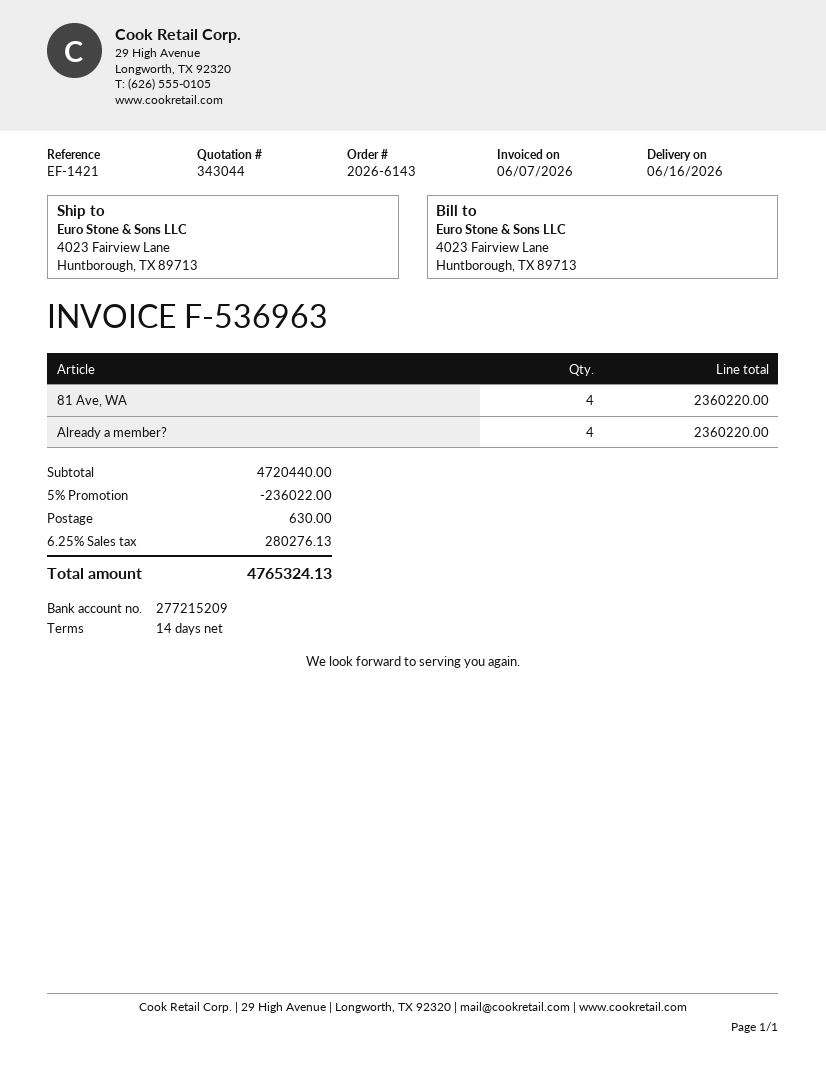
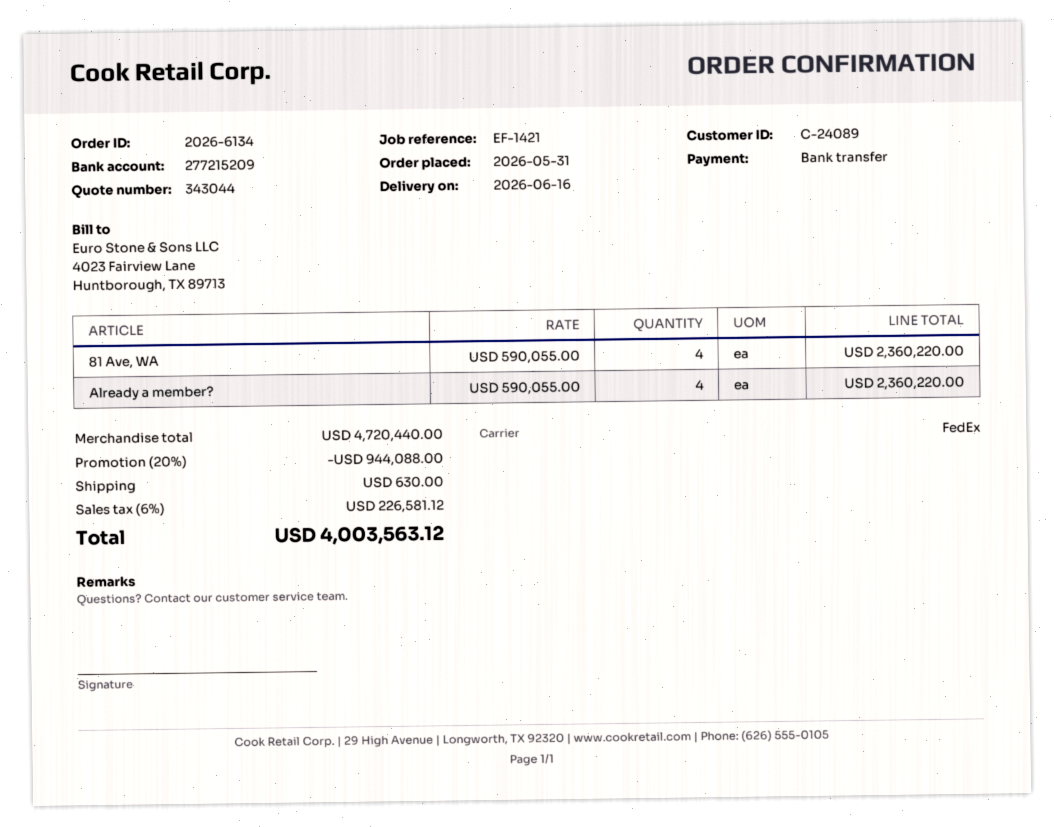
order number: 2026-6143 -> 2026-6134
discount: 5% = 236022.00 -> 20% = 944088.00
tax: 6.25% = 280276.13 -> 6% = 226581.12
total: 4765324.13 -> 4003563.12

